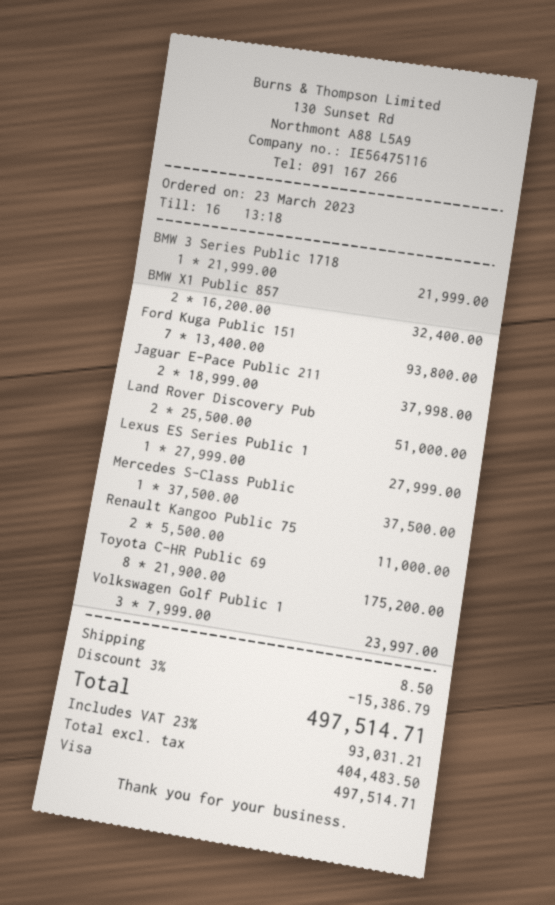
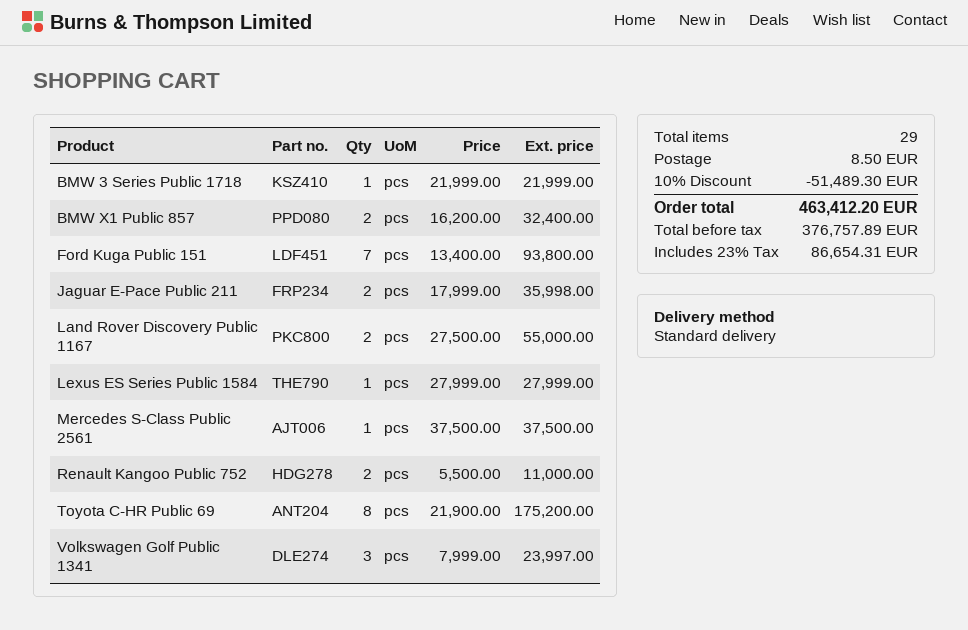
Jaguar E-Pace Public 211: 2 x 18999.00 = 37998.00 -> 2 x 17999.00 = 35998.00
Land Rover Discovery Pub: 2 x 25500.00 = 51000.00 -> 2 x 27500.00 = 55000.00
discount: 3% = 15386.79 -> 10% = 51489.30
net: 404483.50 -> 376757.89
tax: 23% = 93031.21 -> 23% = 86654.31
total: 497514.71 -> 463412.20

